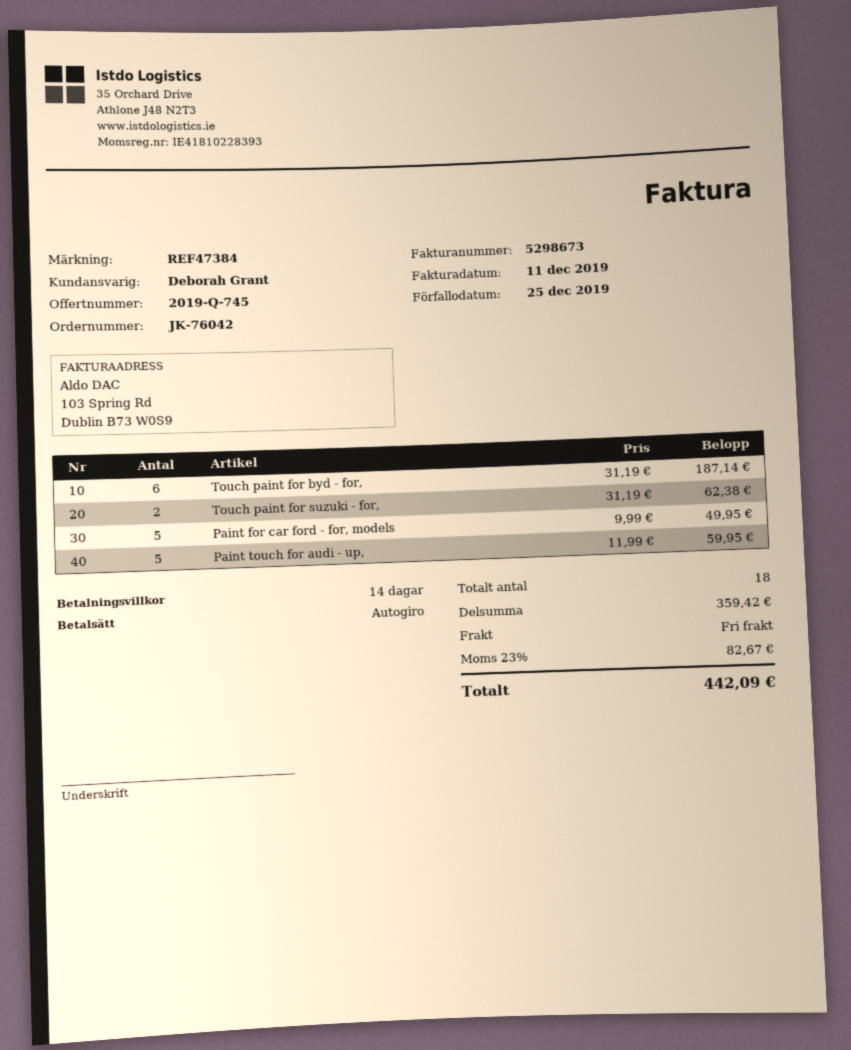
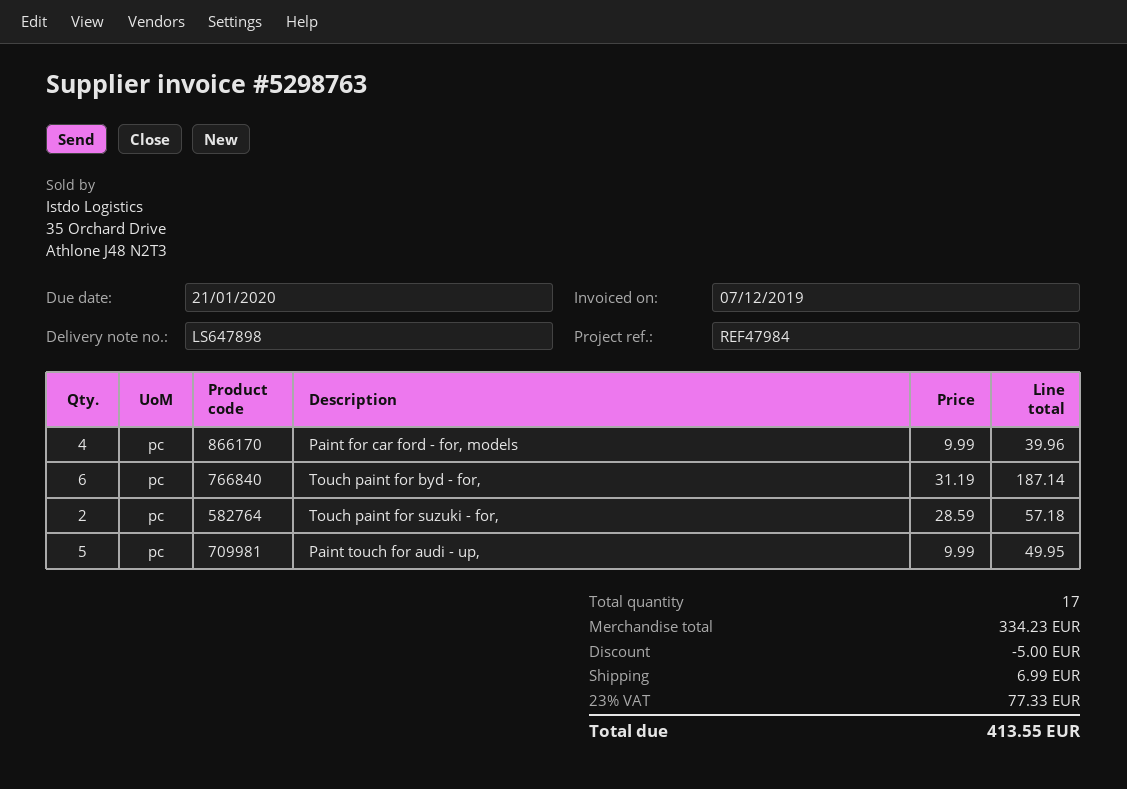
invoice number: 5298673 -> 5298763
invoice date: 2019-12-11 -> 2019-12-07
due date: 2019-12-25 -> 2020-01-21
reference: REF47384 -> REF47984
Touch paint for suzuki - for,: 2 x 31.19 = 62.38 -> 2 x 28.59 = 57.18
Paint for car ford - for, models: 5 x 9.99 = 49.95 -> 4 x 9.99 = 39.96
Paint touch for audi - up,: 5 x 11.99 = 59.95 -> 5 x 9.99 = 49.95
total quantity: 18 -> 17
subtotal: 359.42 -> 334.23
discount: none -> 5.00
shipping: 0.00 -> 6.99
tax: 23% = 82.67 -> 23% = 77.33
total: 442.09 -> 413.55

